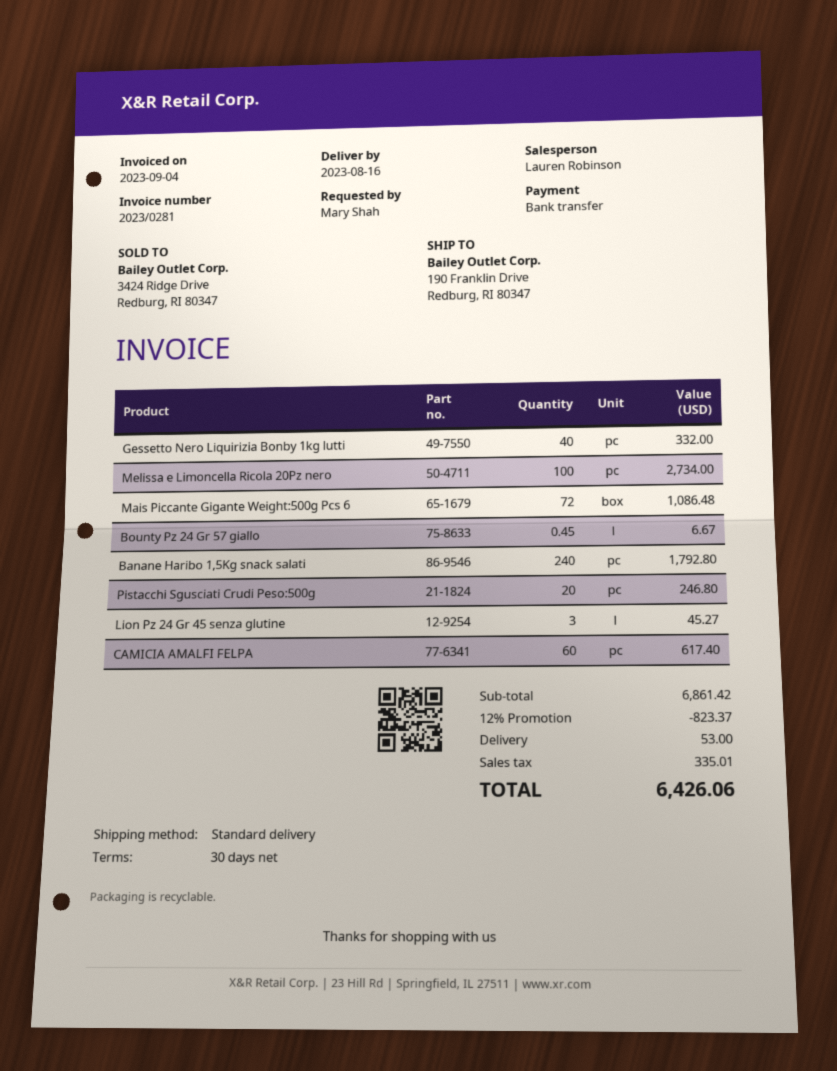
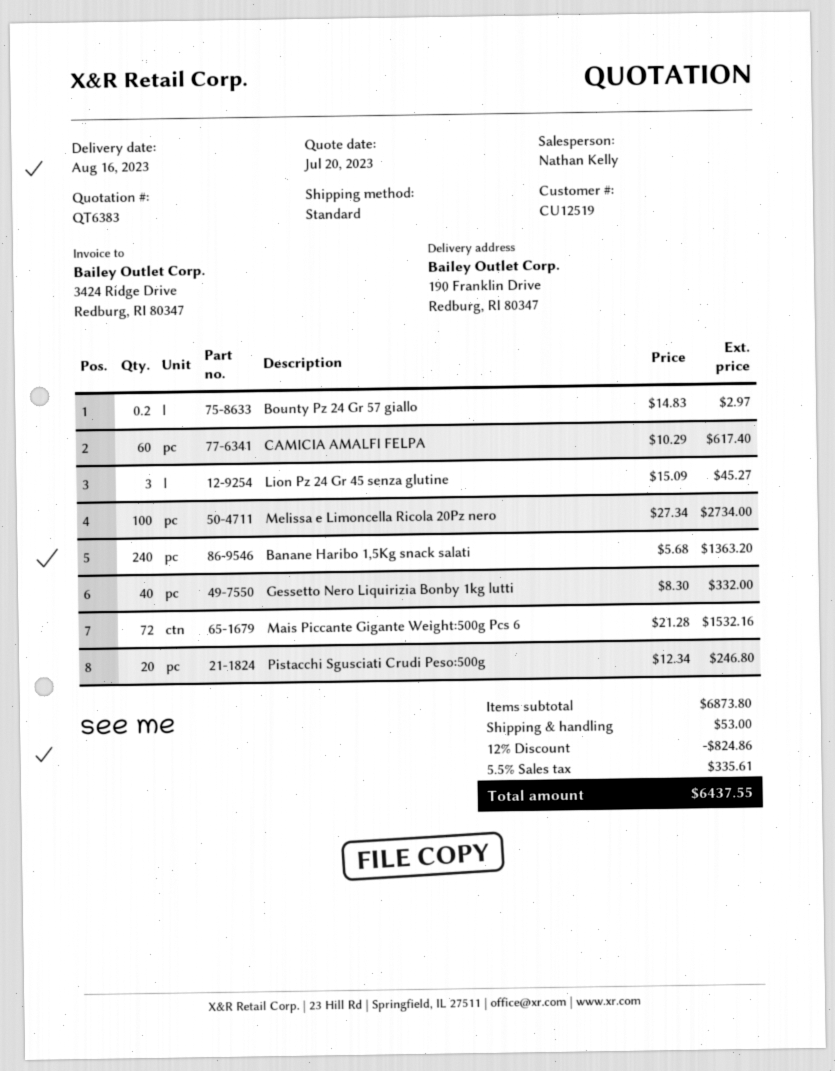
sales rep: Lauren Robinson -> Nathan Kelly
Mais Piccante Gigante Weight:500g Pcs 6: 72 for 1086.48 -> 72 for 1532.16
Bounty Pz 24 Gr 57 giallo: 0.45 for 6.67 -> 0.2 for 2.97
Banane Haribo 1,5Kg snack salati: 240 for 1792.80 -> 240 for 1363.20
subtotal: 6861.42 -> 6873.80
discount: 12% = 823.37 -> 12% = 824.86
tax: 335.01 -> 335.61
total: 6426.06 -> 6437.55

